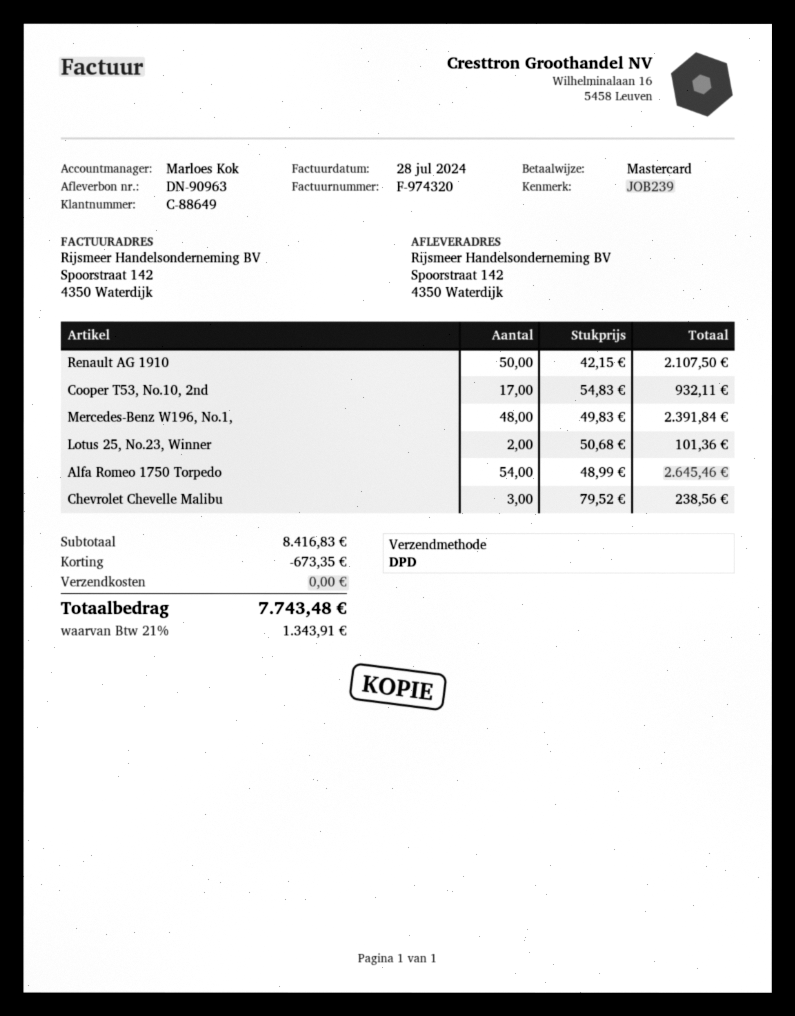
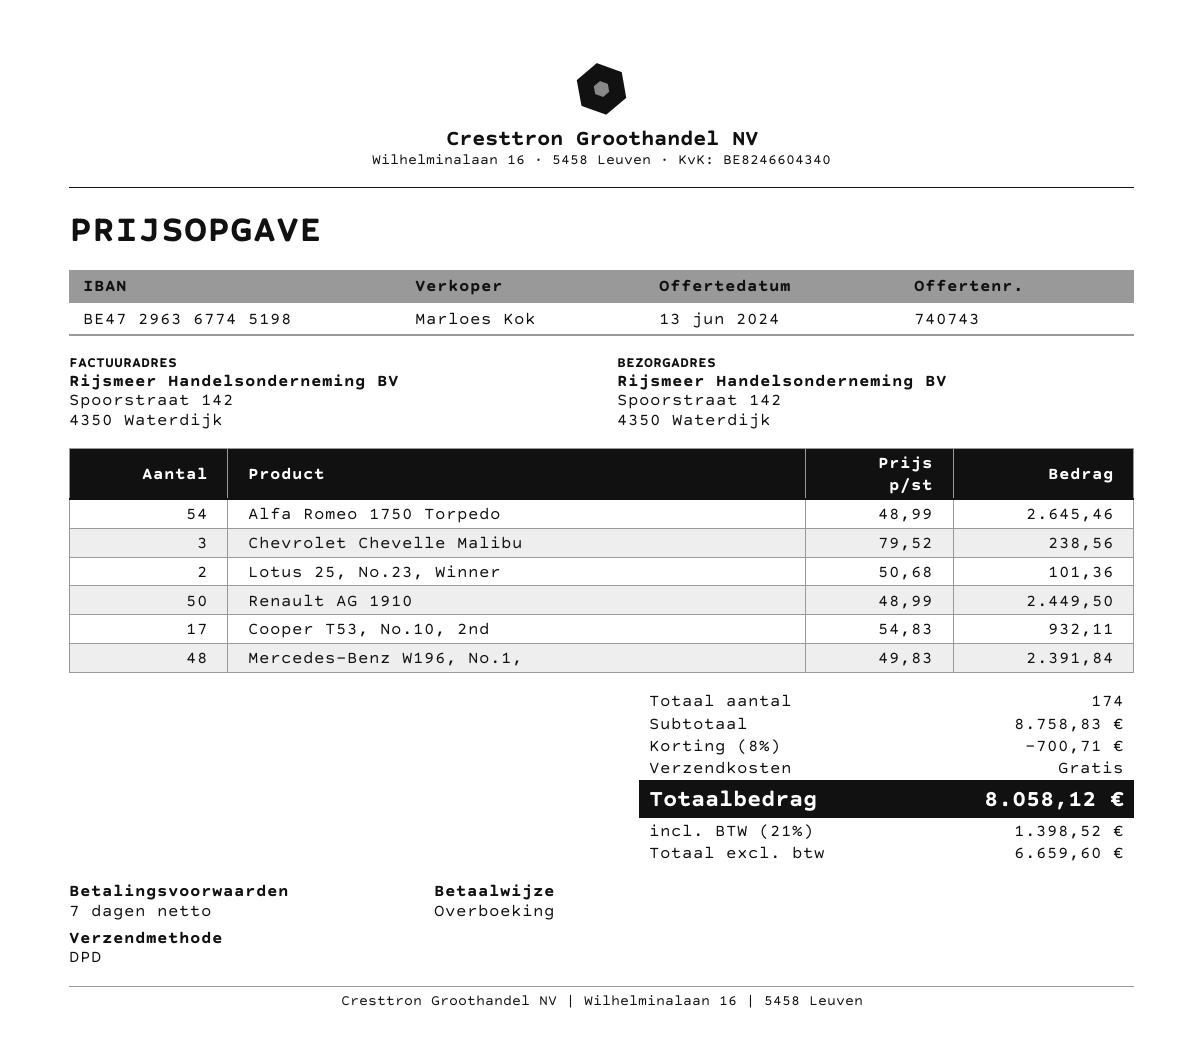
payment method: Mastercard -> bank transfer
Renault AG 1910: 50 x 42.15 = 2107.50 -> 50 x 48.99 = 2449.50
subtotal: 8416.83 -> 8758.83
discount: 673.35 -> 700.71
tax: 21% = 1343.91 -> 21% = 1398.52
total: 7743.48 -> 8058.12

